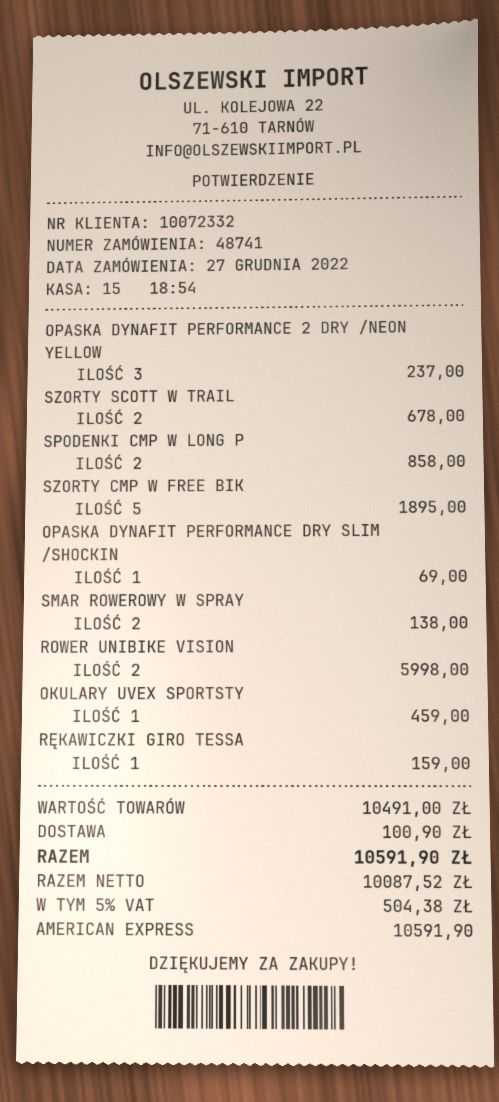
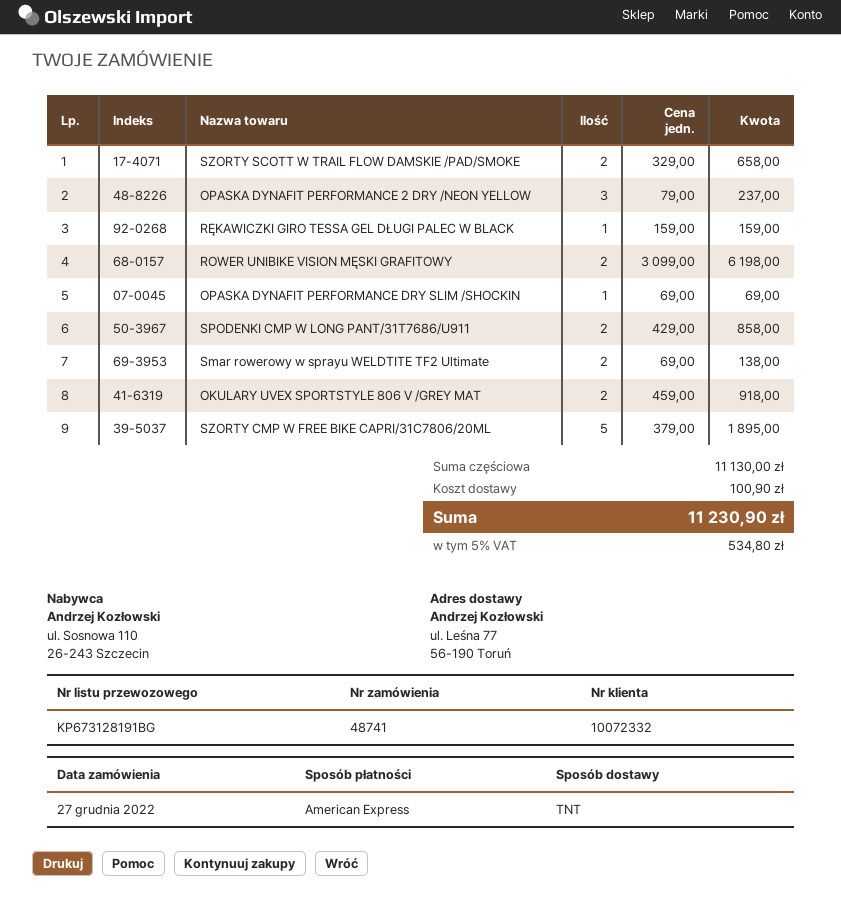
SZORTY SCOTT W TRAIL: 2 for 678.00 -> 2 for 658.00
ROWER UNIBIKE VISION: 2 for 5998.00 -> 2 for 6198.00
OKULARY UVEX SPORTSTY: 1 for 459.00 -> 2 for 918.00
subtotal: 10491.00 -> 11130.00
tax: 5% = 504.38 -> 5% = 534.80
total: 10591.90 -> 11230.90

